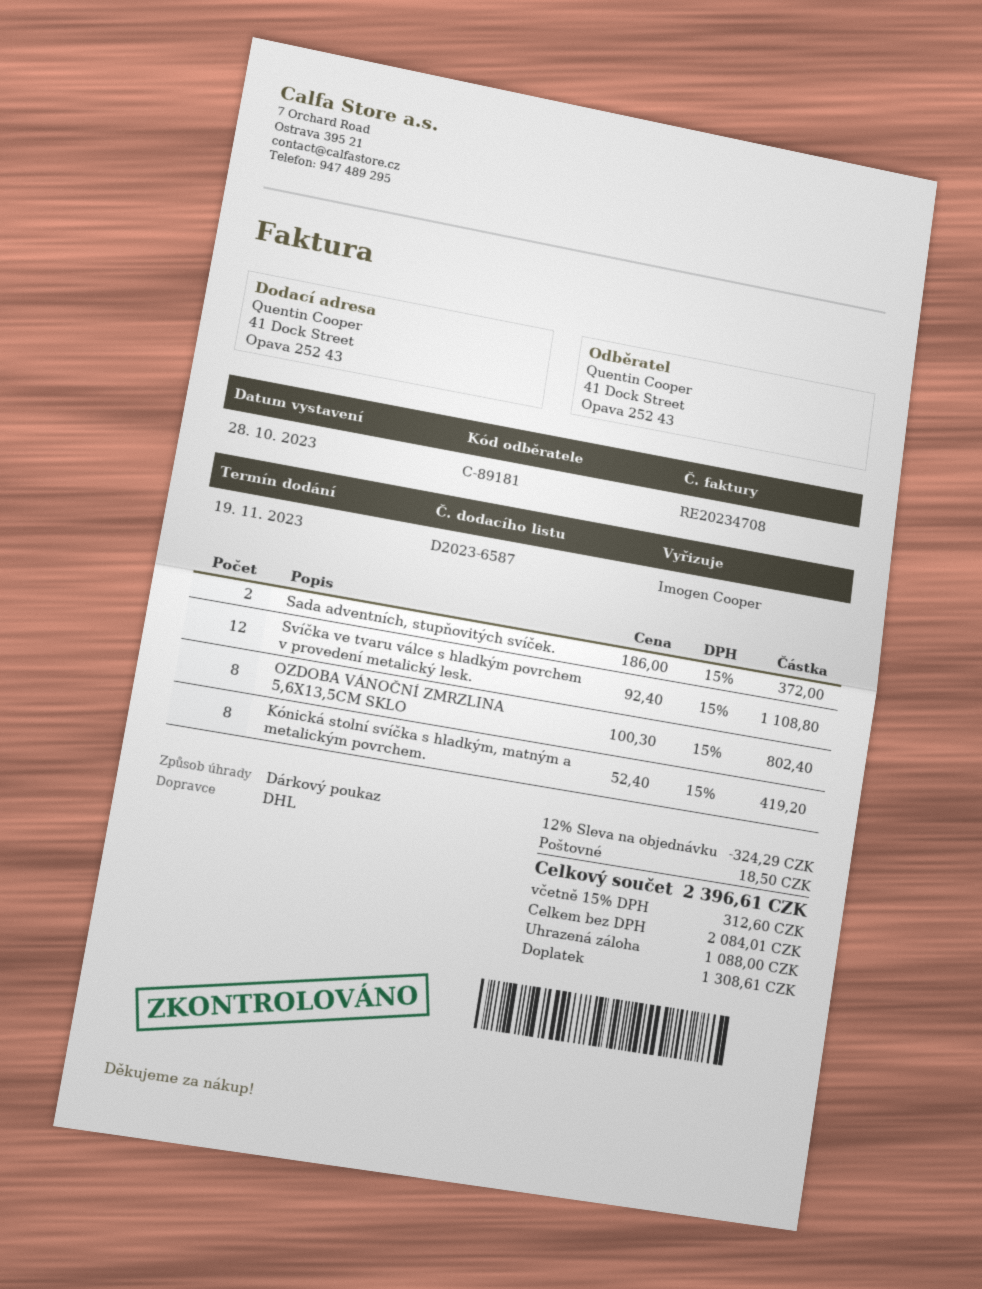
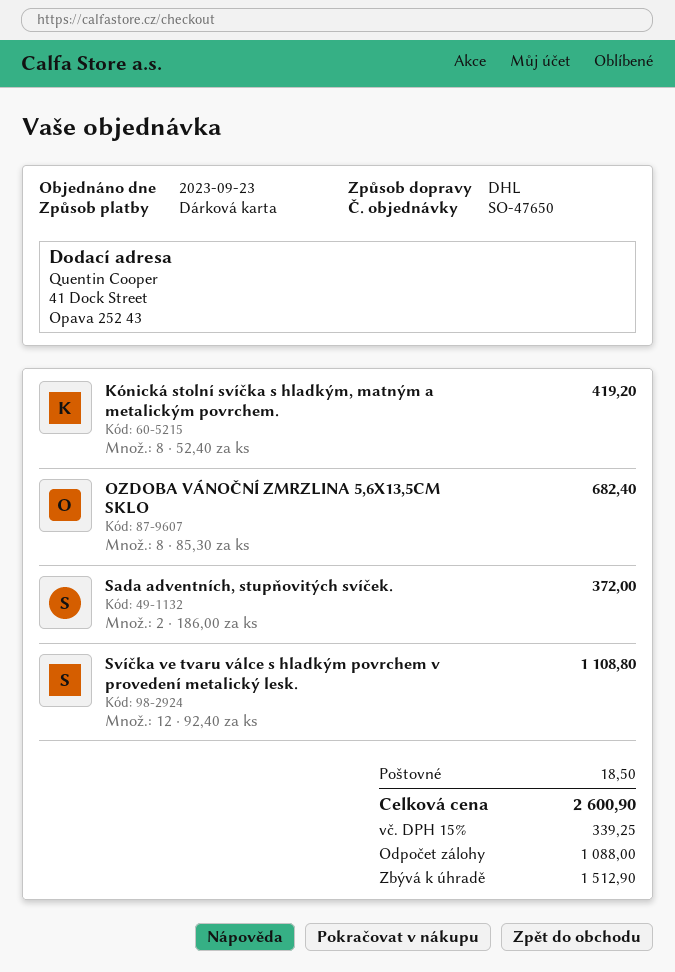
OZDOBA VÁNOČNÍ ZMRZLINA 5,6X13,5CM SKLO: 8 x 100.30 = 802.40 -> 8 x 85.30 = 682.40
discount: 12% = 324.29 -> none
tax: 15% = 312.60 -> 15% = 339.25
total: 2396.61 -> 2600.90
balance: 1308.61 -> 1512.90

